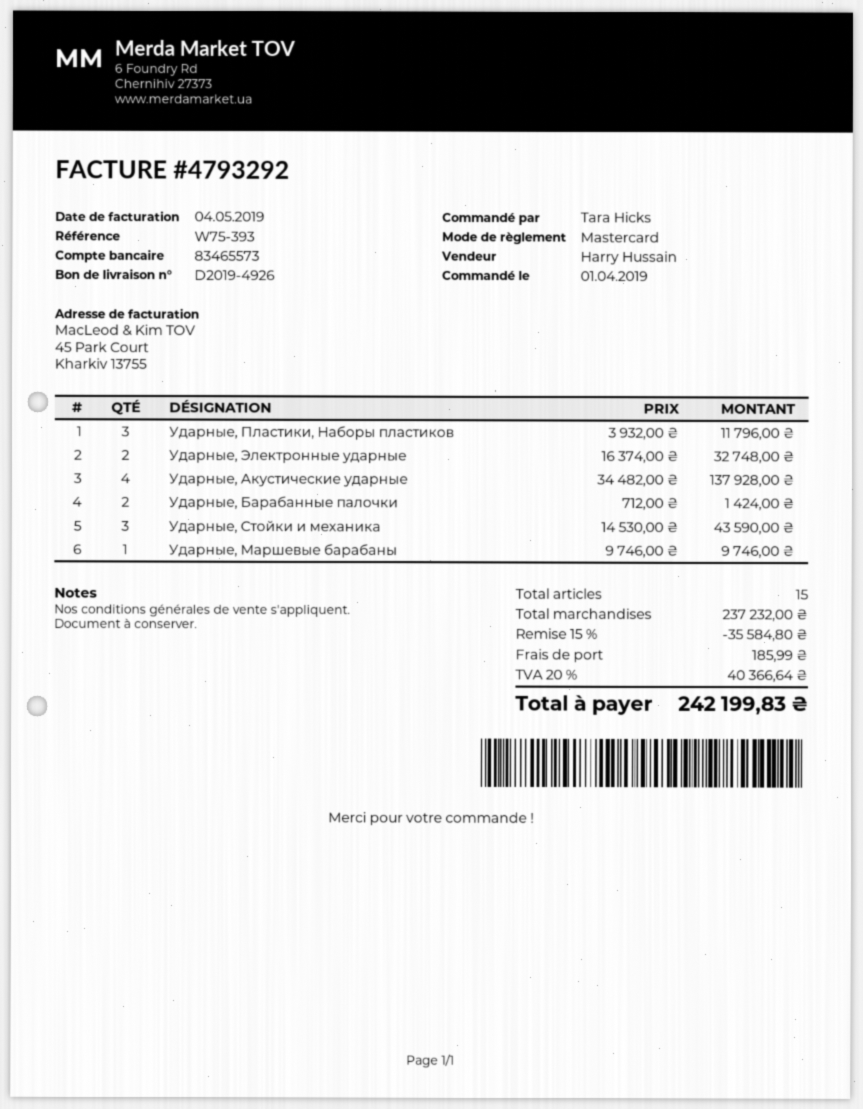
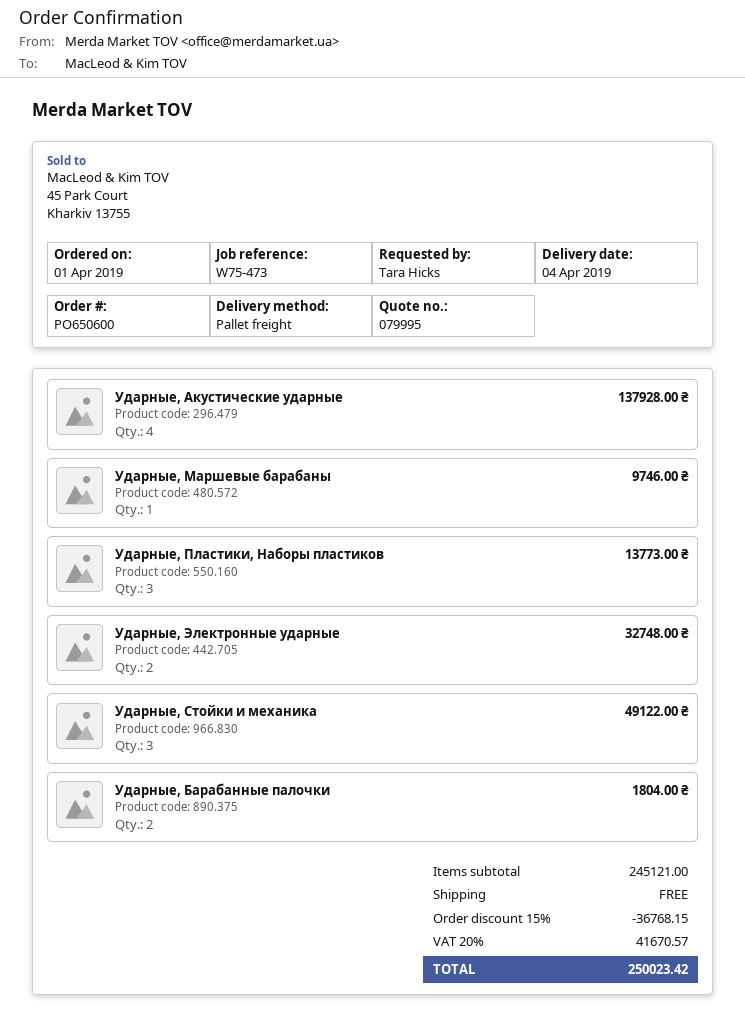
reference: W75-393 -> W75-473
Ударные, Пластики, Наборы пластиков: 3 for 11796.00 -> 3 for 13773.00
Ударные, Барабанные палочки: 2 for 1424.00 -> 2 for 1804.00
Ударные, Стойки и механика: 3 for 43590.00 -> 3 for 49122.00
subtotal: 237232.00 -> 245121.00
discount: 15% = 35584.80 -> 15% = 36768.15
shipping: 185.99 -> 0.00
tax: 20% = 40366.64 -> 20% = 41670.57
total: 242199.83 -> 250023.42

